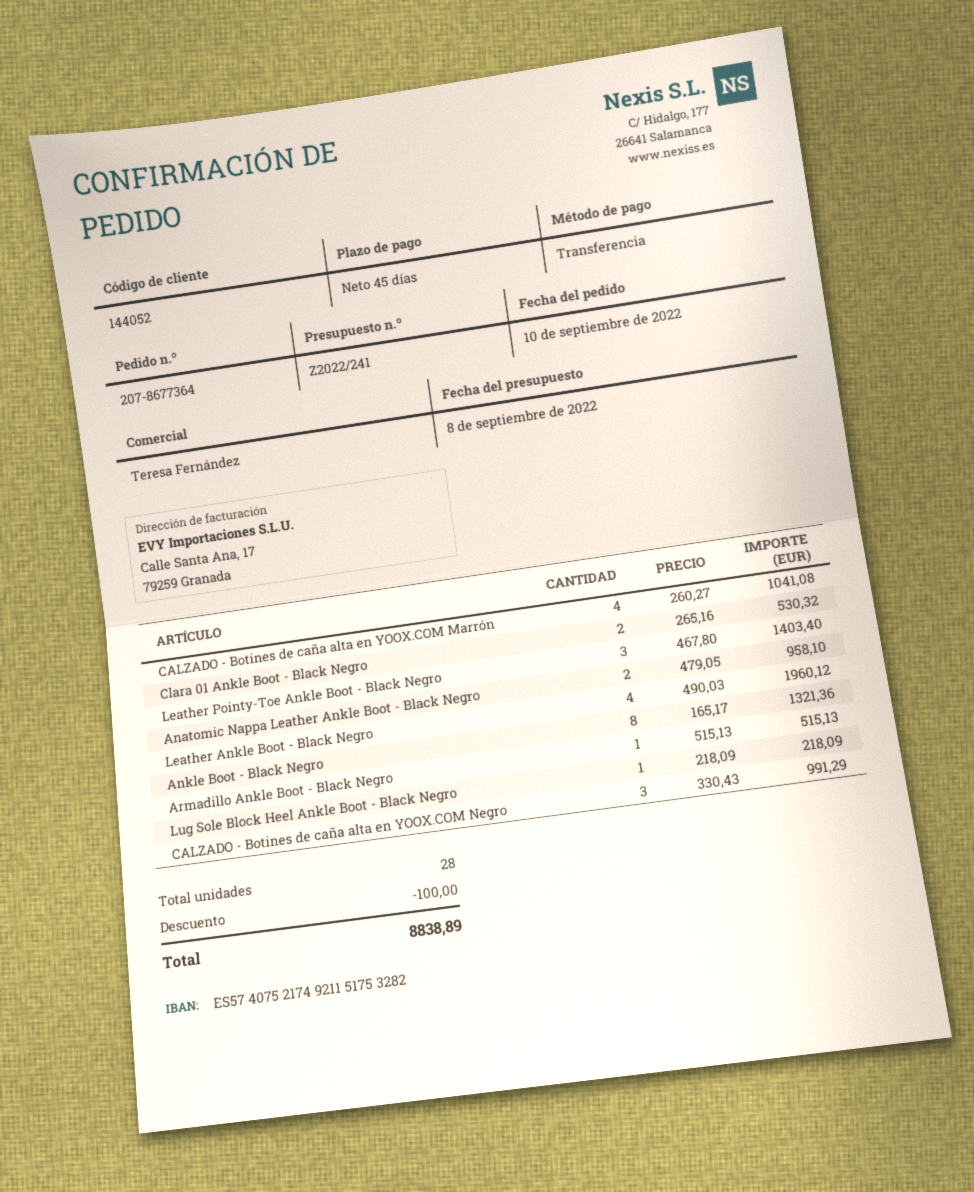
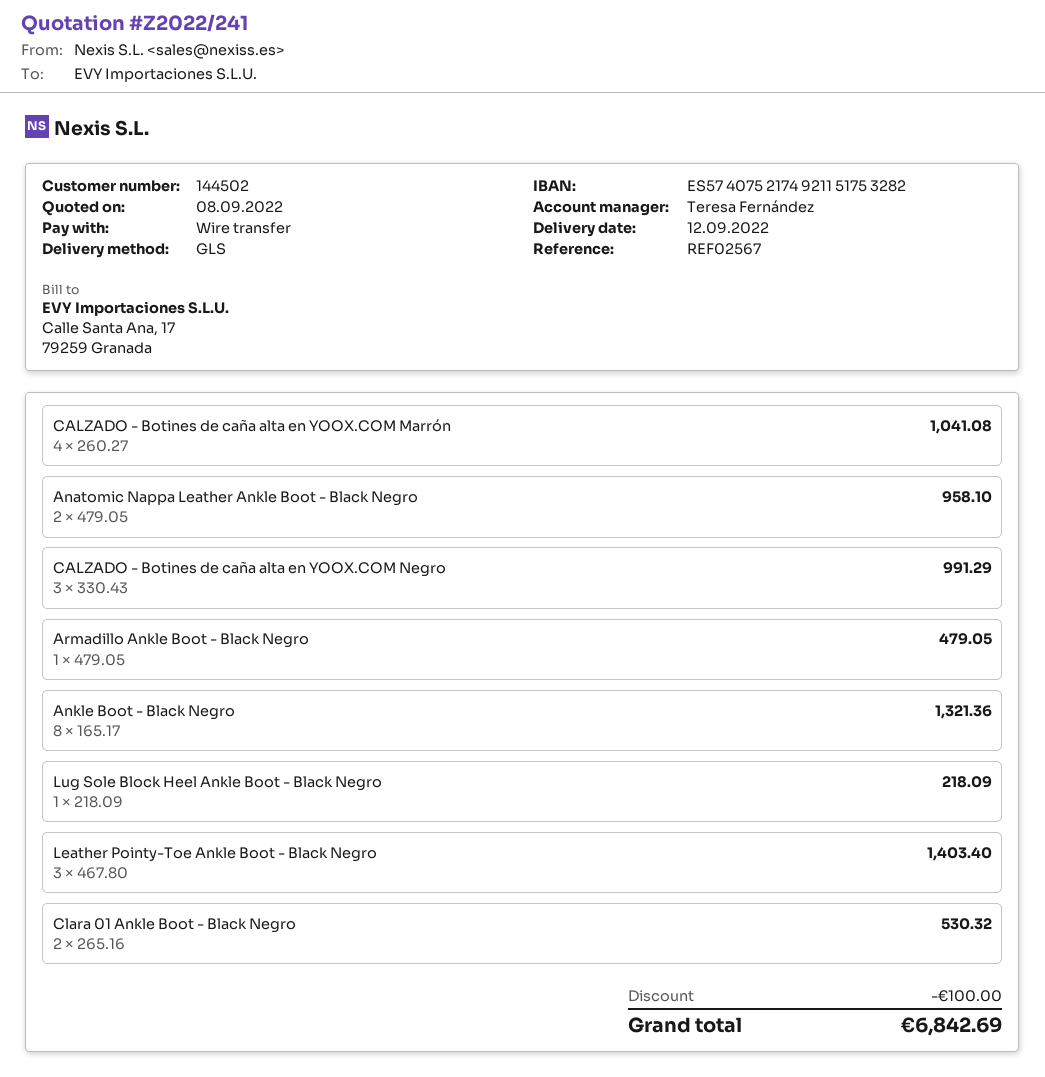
customer number: 144052 -> 144502
Leather Ankle Boot - Black Negro: 4 x 490.03 = 1960.12 -> none
Armadillo Ankle Boot - Black Negro: 1 x 515.13 = 515.13 -> 1 x 479.05 = 479.05
total: 8838.89 -> 6842.69

